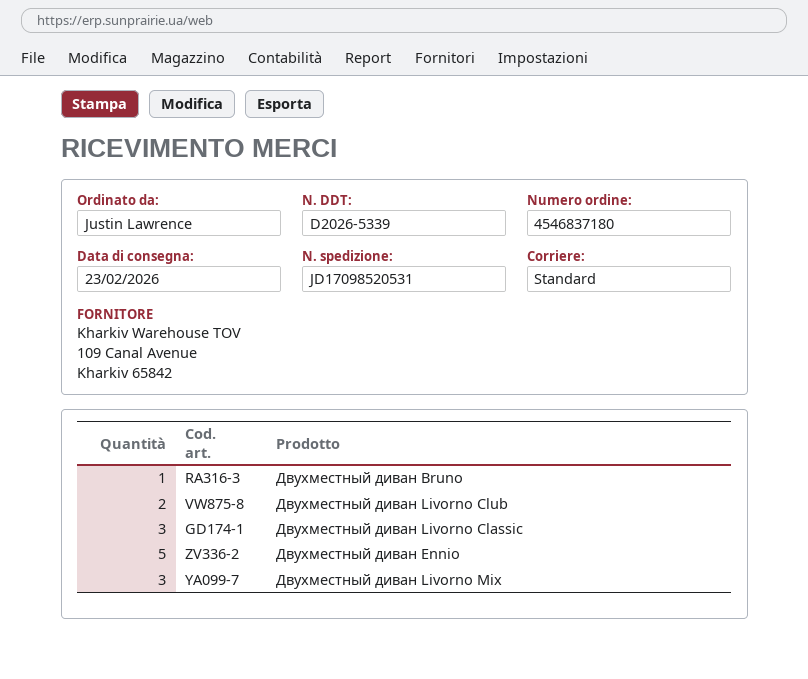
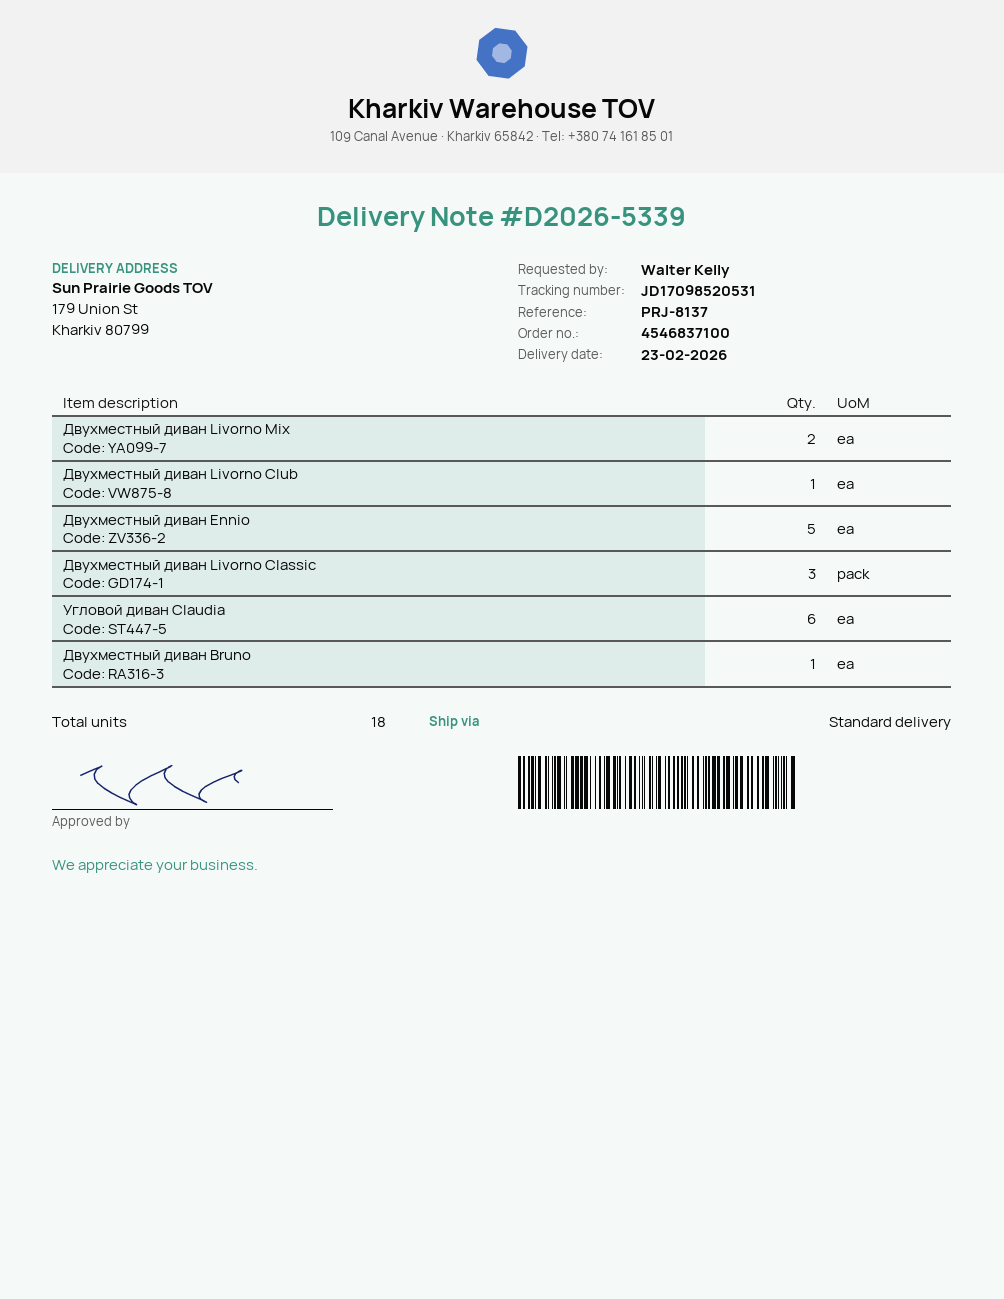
order number: 4546837180 -> 4546837100
ordered by: Justin Lawrence -> Walter Kelly
Двухместный диван Livorno Club: 2 -> 1
Двухместный диван Livorno Mix: 3 -> 2
Угловой диван Claudia: none -> 6

